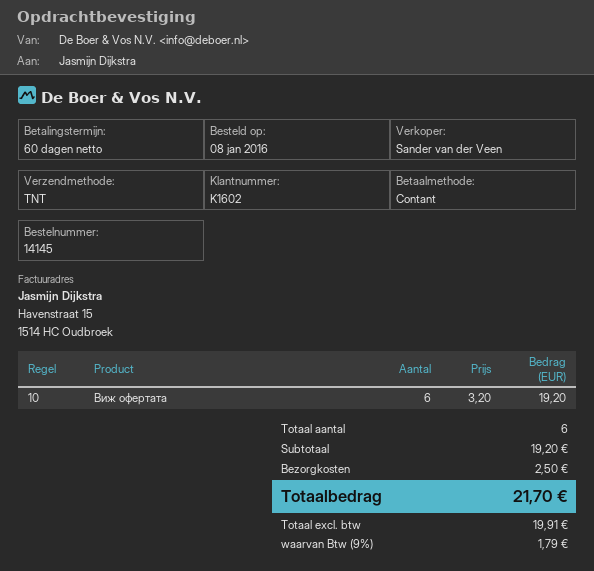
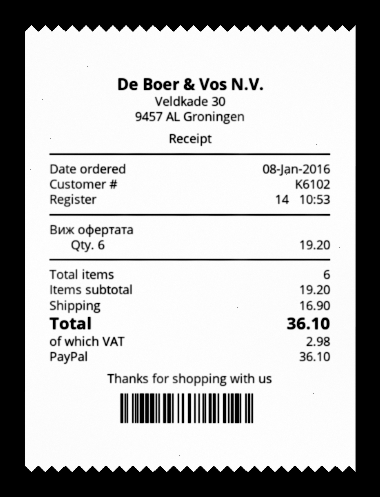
customer number: K1602 -> K6102
payment method: cash -> PayPal
shipping: 2.50 -> 16.90
tax: 1.79 -> 2.98
total: 21.70 -> 36.10

